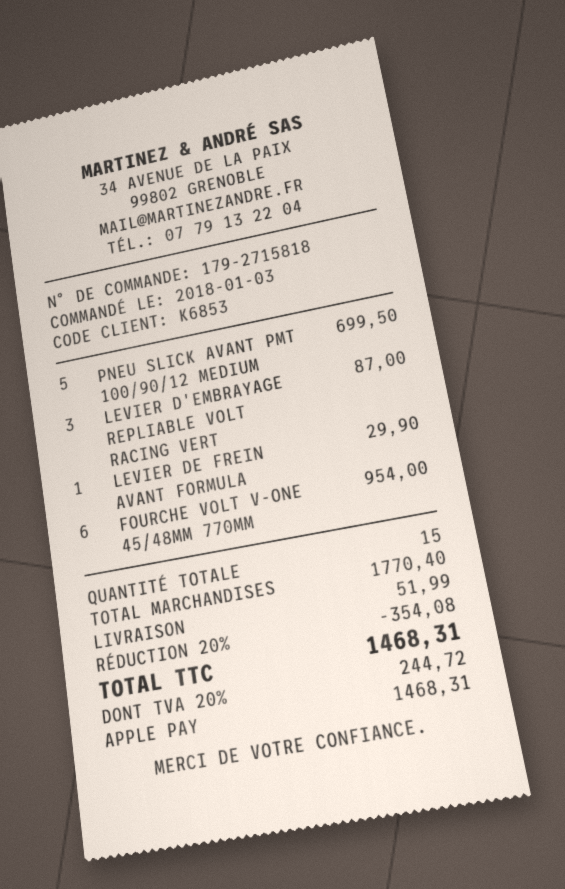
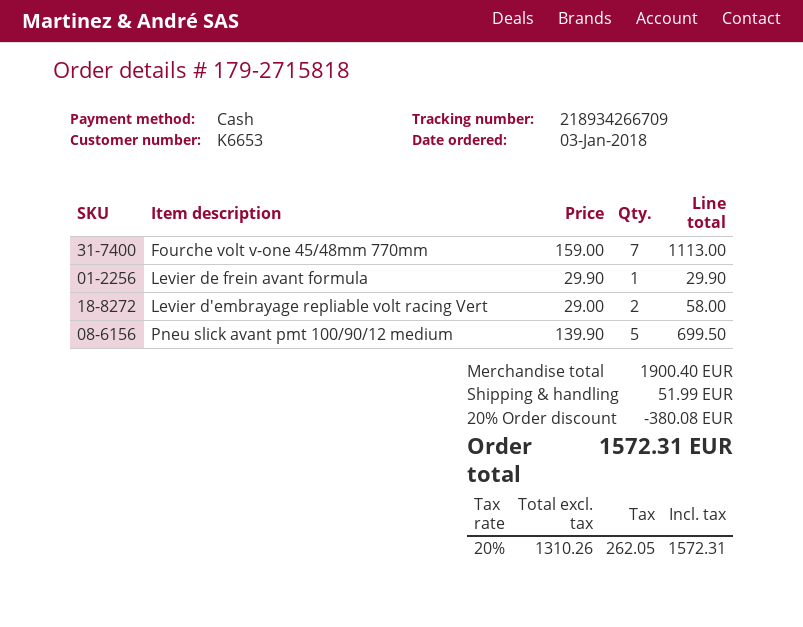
customer number: K6853 -> K6653
payment method: Apple Pay -> cash
LEVIER D'EMBRAYAGE REPLIABLE VOLT RACING VERT: 3 for 87.00 -> 2 for 58.00
FOURCHE VOLT V-ONE 45/48MM 770MM: 6 for 954.00 -> 7 for 1113.00
subtotal: 1770.40 -> 1900.40
discount: 20% = 354.08 -> 20% = 380.08
tax: 20% = 244.72 -> 20% = 262.05
total: 1468.31 -> 1572.31

